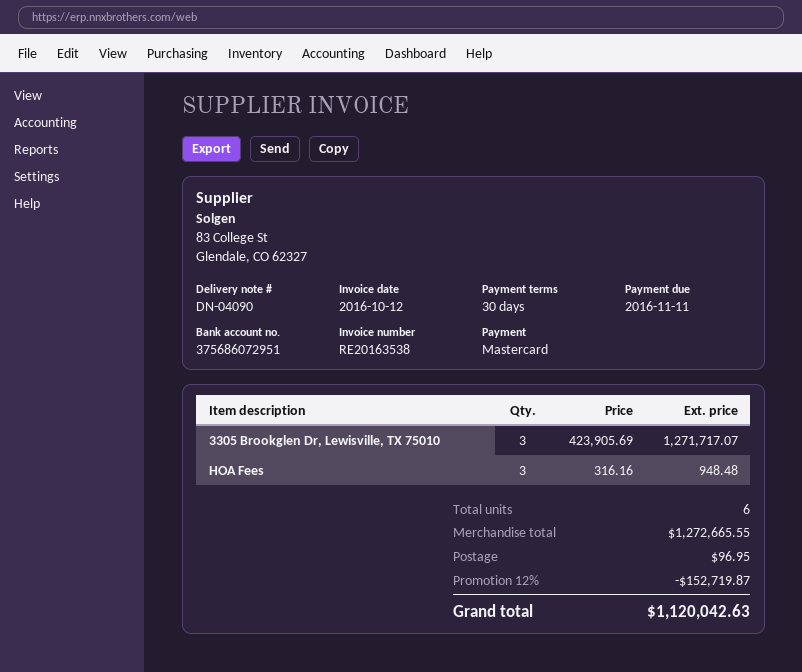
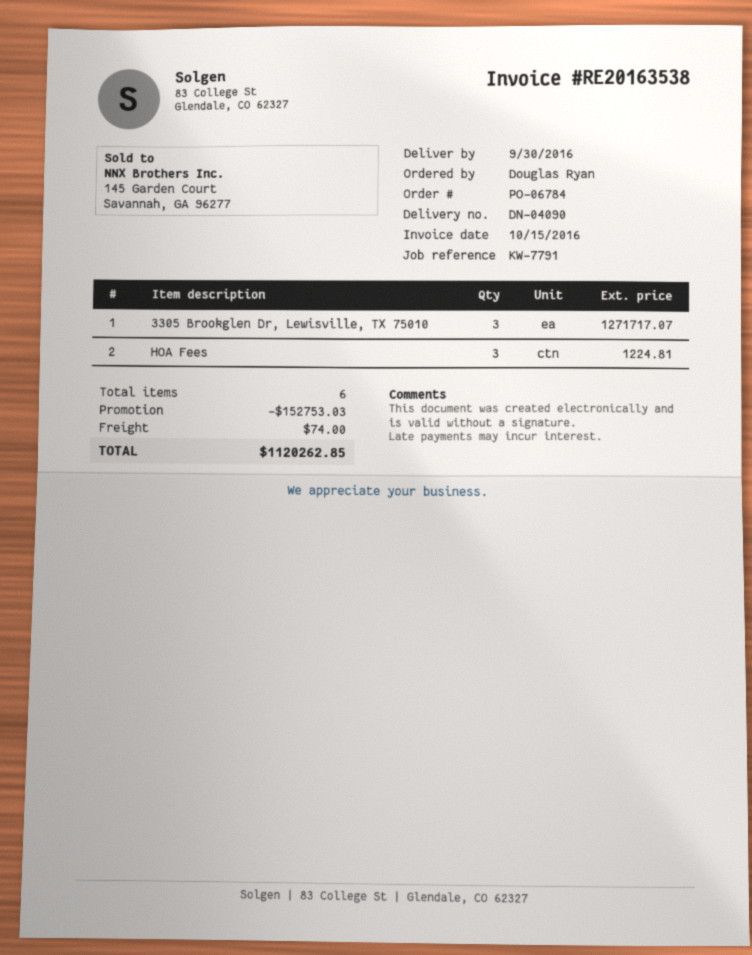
invoice date: 2016-10-12 -> 2016-10-15
HOA Fees: 3 for 948.48 -> 3 for 1224.81
discount: 152719.87 -> 152753.03
shipping: 96.95 -> 74.00
total: 1120042.63 -> 1120262.85

